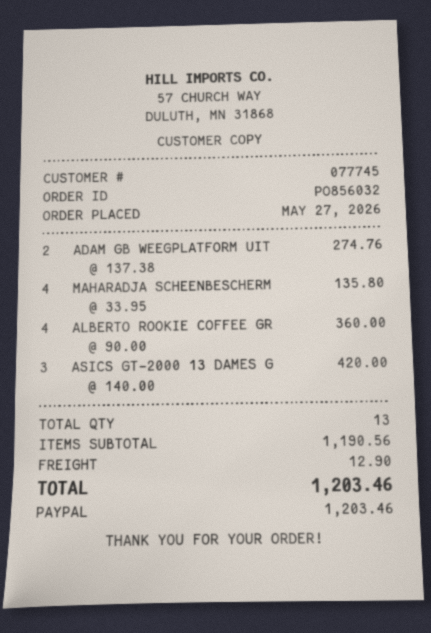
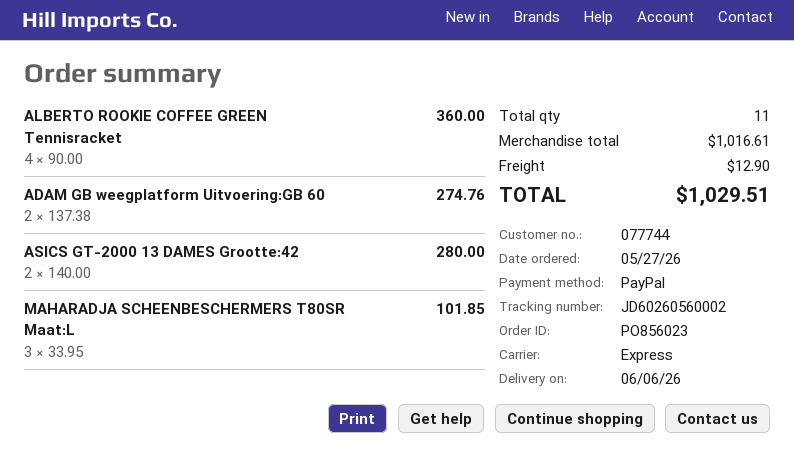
order number: PO856032 -> PO856023
customer number: 077745 -> 077744
MAHARADJA SCHEENBESCHERM: 4 x 33.95 = 135.80 -> 3 x 33.95 = 101.85
ASICS GT-2000 13 DAMES G: 3 x 140.00 = 420.00 -> 2 x 140.00 = 280.00
total quantity: 13 -> 11
subtotal: 1190.56 -> 1016.61
total: 1203.46 -> 1029.51

